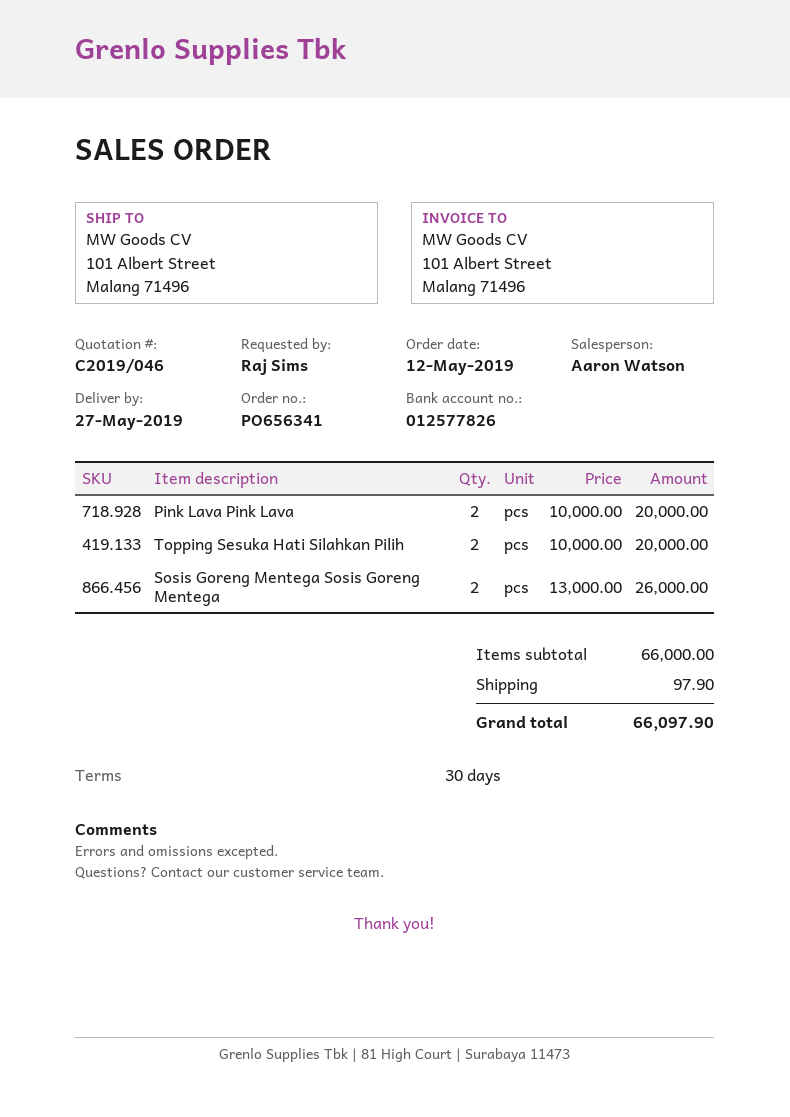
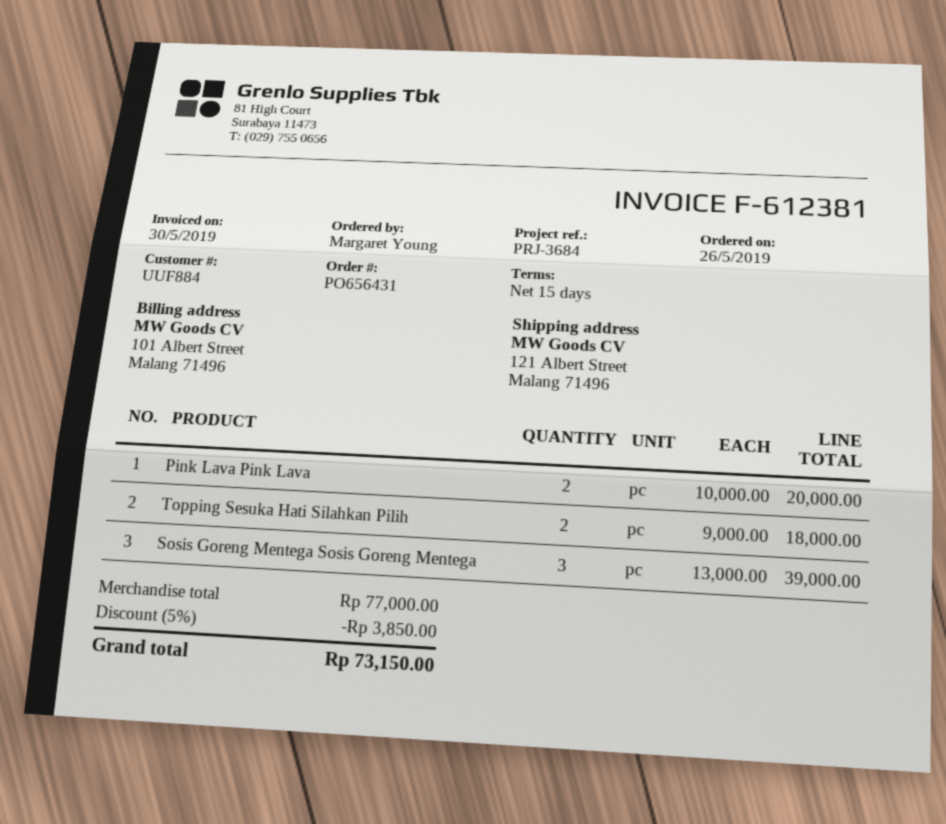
order number: PO656341 -> PO656431
order date: 2019-05-12 -> 2019-05-26
payment terms: 30 days -> 15 days
ordered by: Raj Sims -> Margaret Young
ship to: 101 Albert Street, Malang 71496 -> 121 Albert Street, Malang 71496
Topping Sesuka Hati Silahkan Pilih: 2 x 10000.00 = 20000.00 -> 2 x 9000.00 = 18000.00
Sosis Goreng Mentega Sosis Goreng Mentega: 2 x 13000.00 = 26000.00 -> 3 x 13000.00 = 39000.00
subtotal: 66000.00 -> 77000.00
discount: none -> 5% = 3850.00
shipping: 97.90 -> none
total: 66097.90 -> 73150.00

